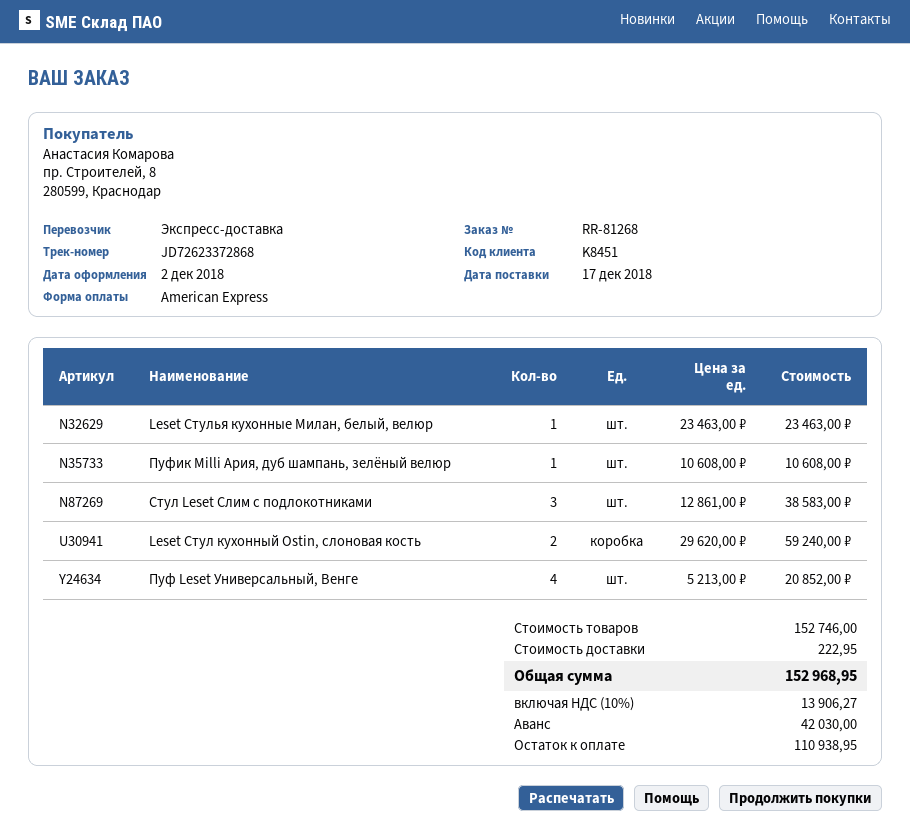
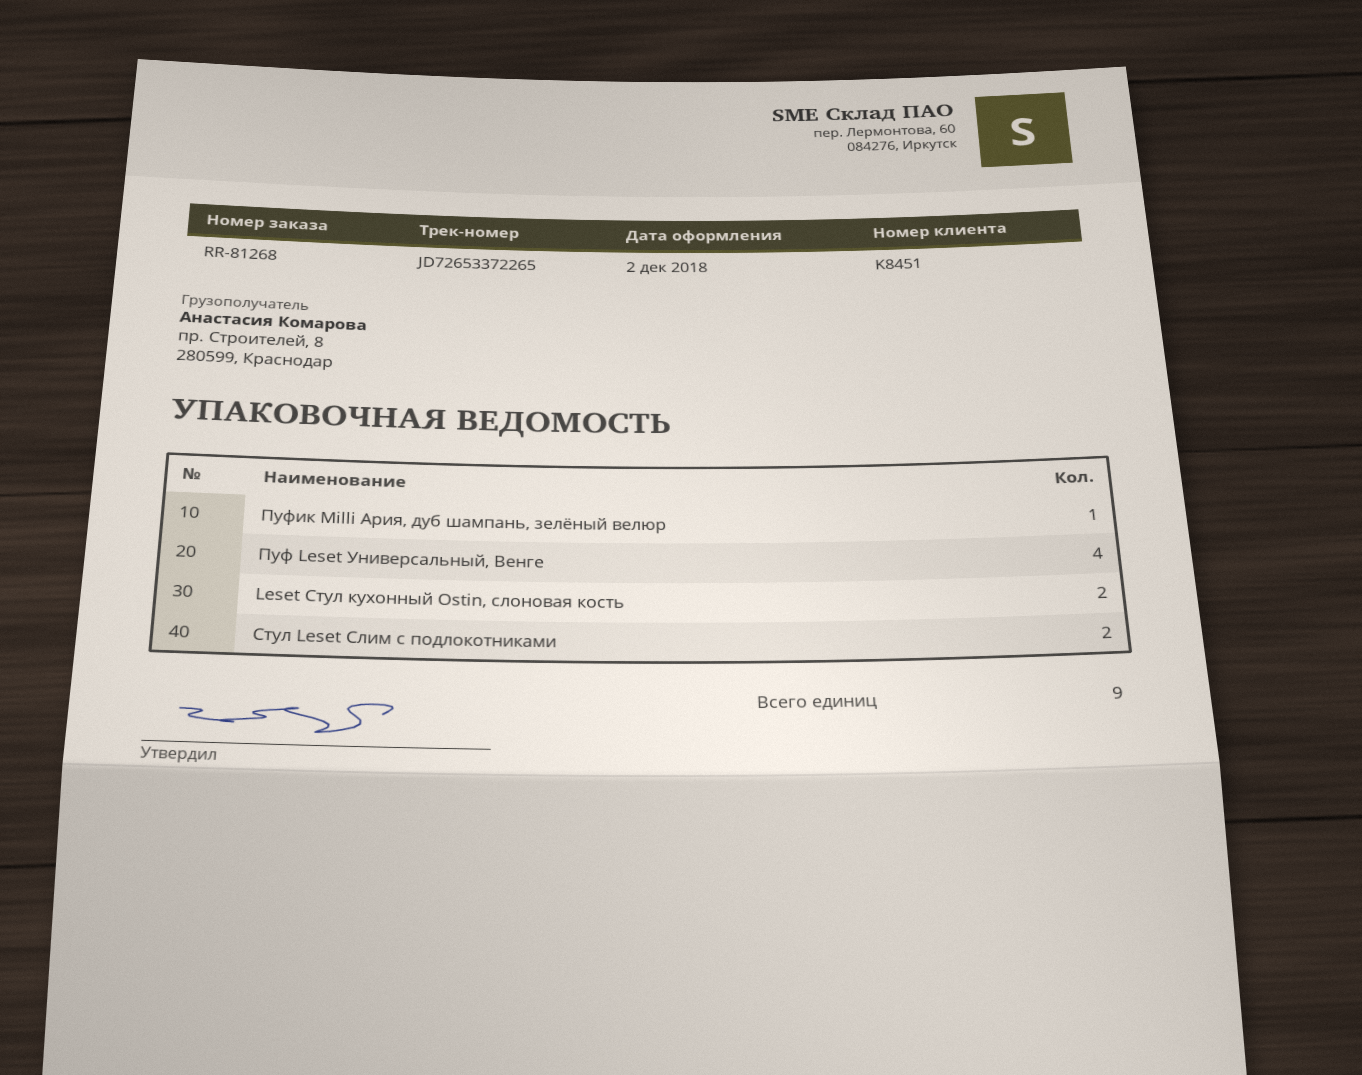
tracking number: JD72623372868 -> JD72653372265
Leset Стулья кухонные Милан, белый, велюр: 1 -> none
Стул Leset Слим с подлокотниками: 3 -> 2

